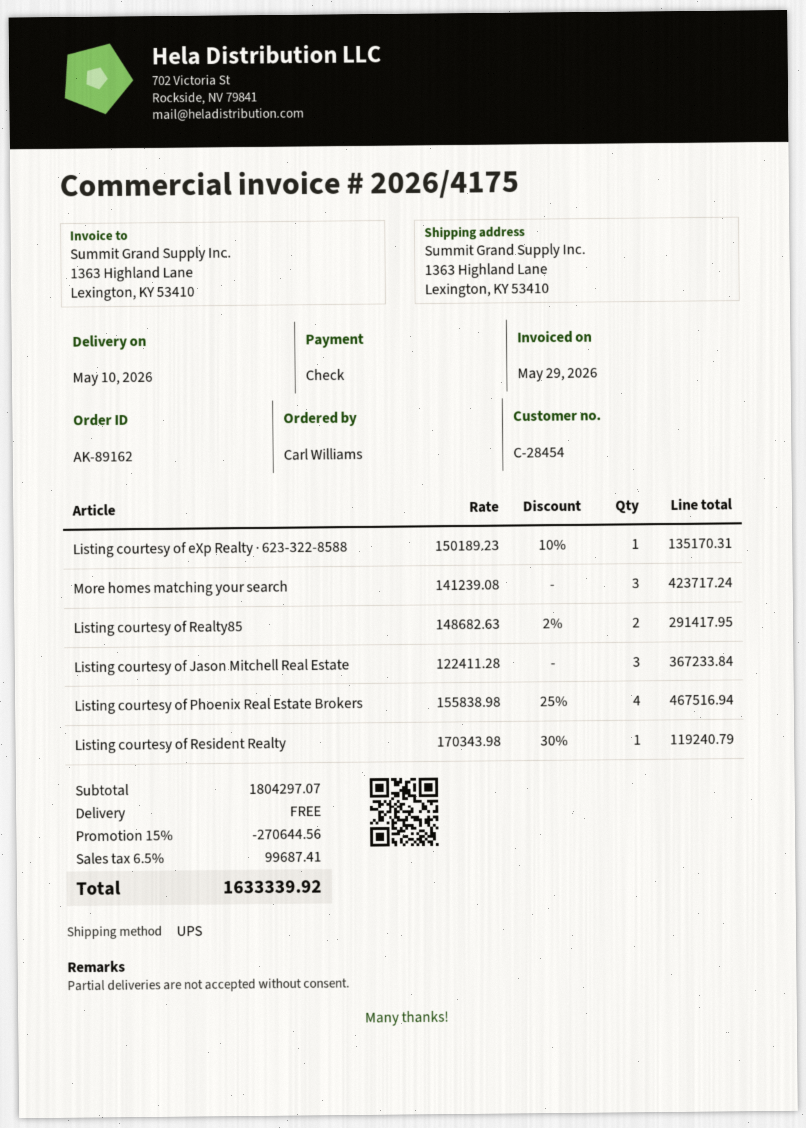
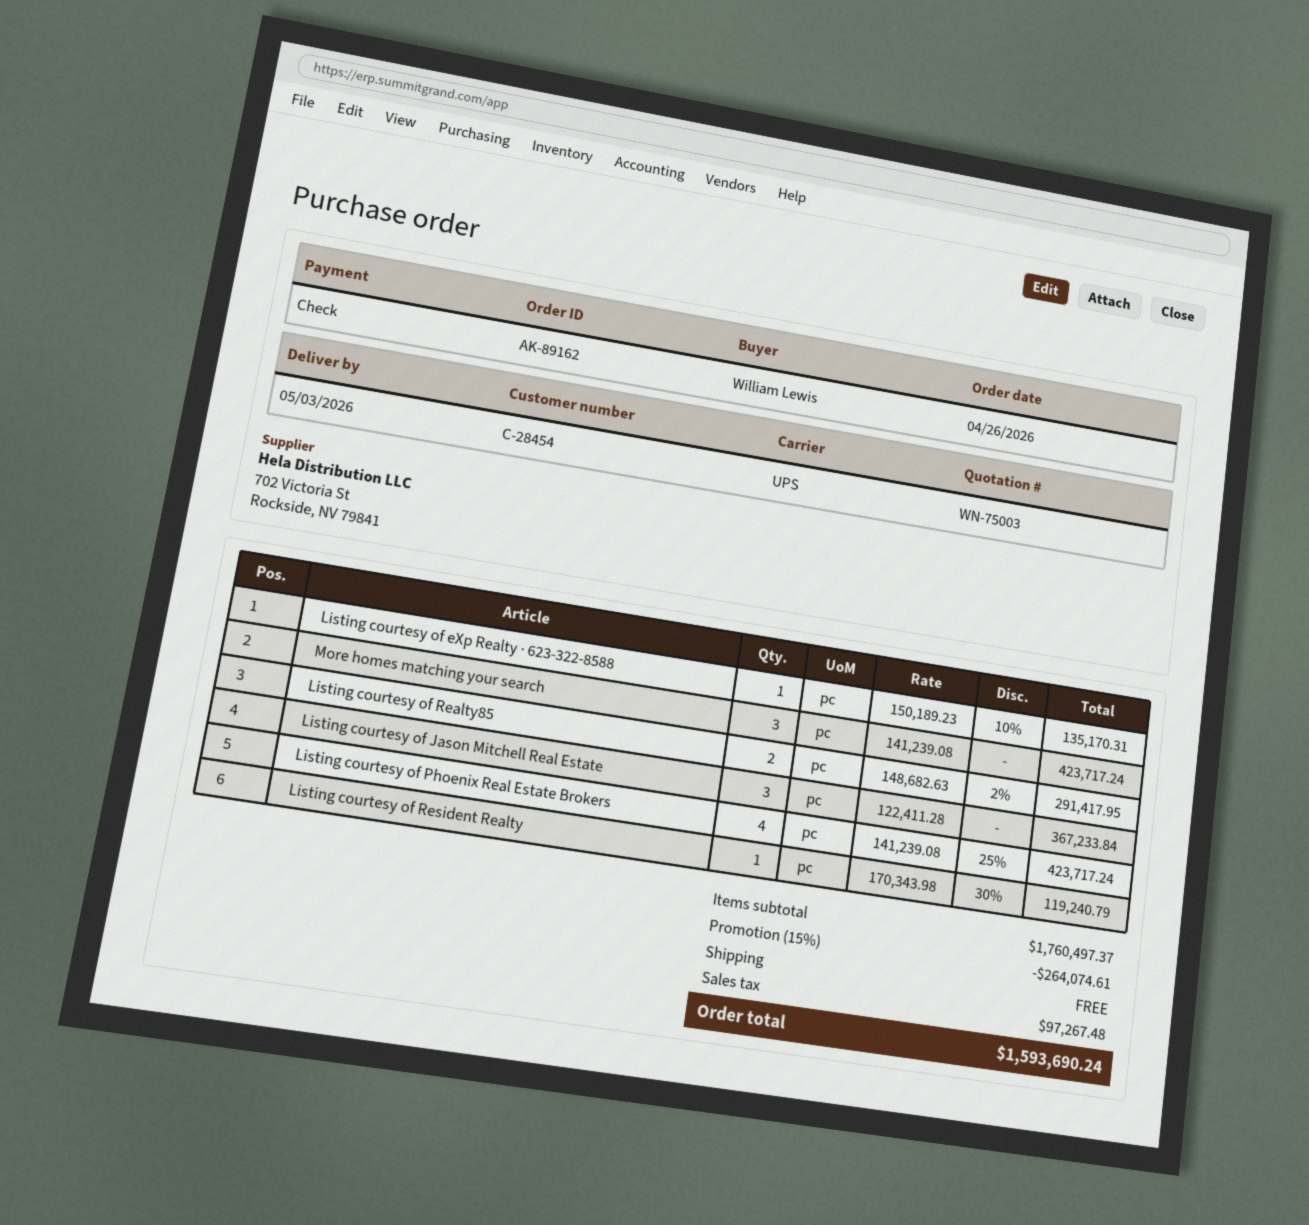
delivery date: 2026-05-10 -> 2026-05-03
ordered by: Carl Williams -> William Lewis
Listing courtesy of Phoenix Real Estate Brokers: 4 x 155838.98 - 25% = 467516.94 -> 4 x 141239.08 - 25% = 423717.24
subtotal: 1804297.07 -> 1760497.37
discount: 15% = 270644.56 -> 15% = 264074.61
tax: 99687.41 -> 97267.48
total: 1633339.92 -> 1593690.24

